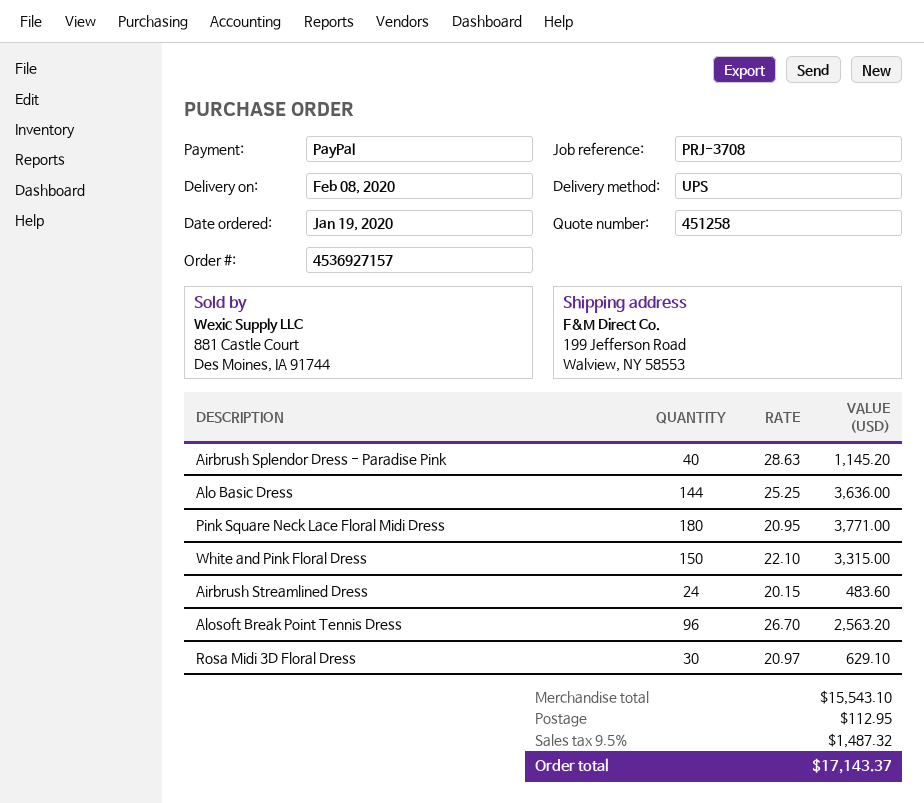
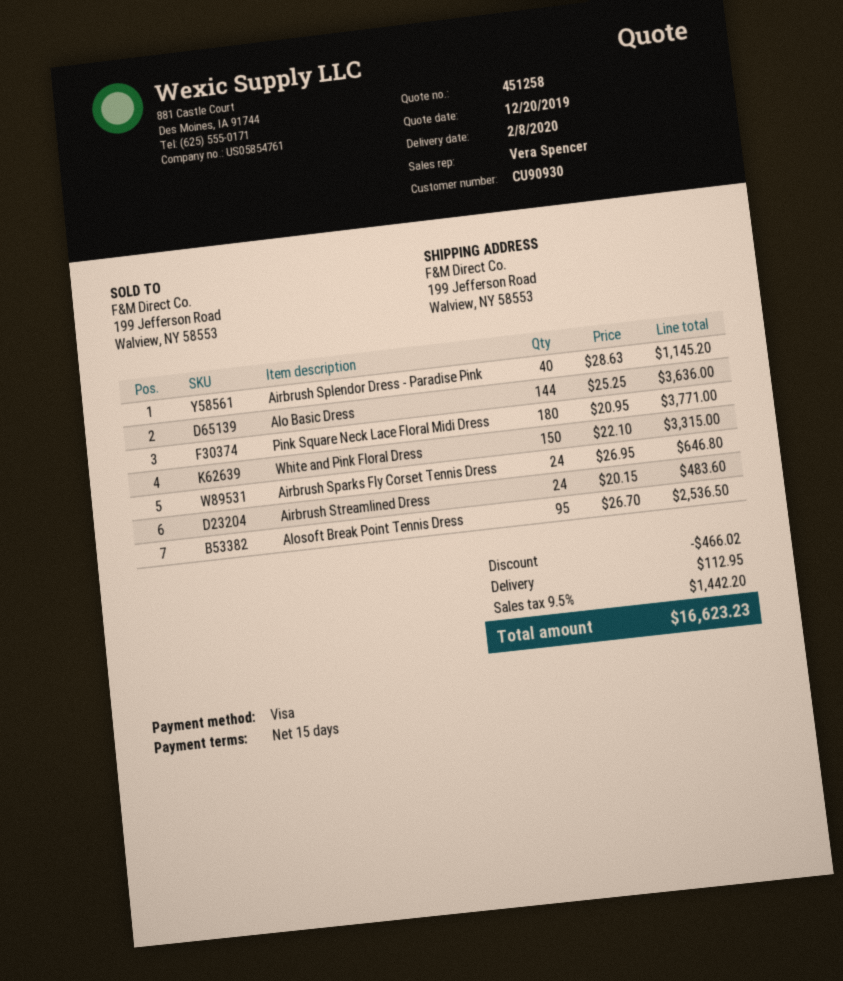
payment method: PayPal -> Visa
Alosoft Break Point Tennis Dress: 96 x 26.70 = 2563.20 -> 95 x 26.70 = 2536.50
Rosa Midi 3D Floral Dress: 30 x 20.97 = 629.10 -> none
Airbrush Sparks Fly Corset Tennis Dress: none -> 24 x 26.95 = 646.80
discount: none -> 466.02
tax: 9.5% = 1487.32 -> 9.5% = 1442.20
total: 17143.37 -> 16623.23

